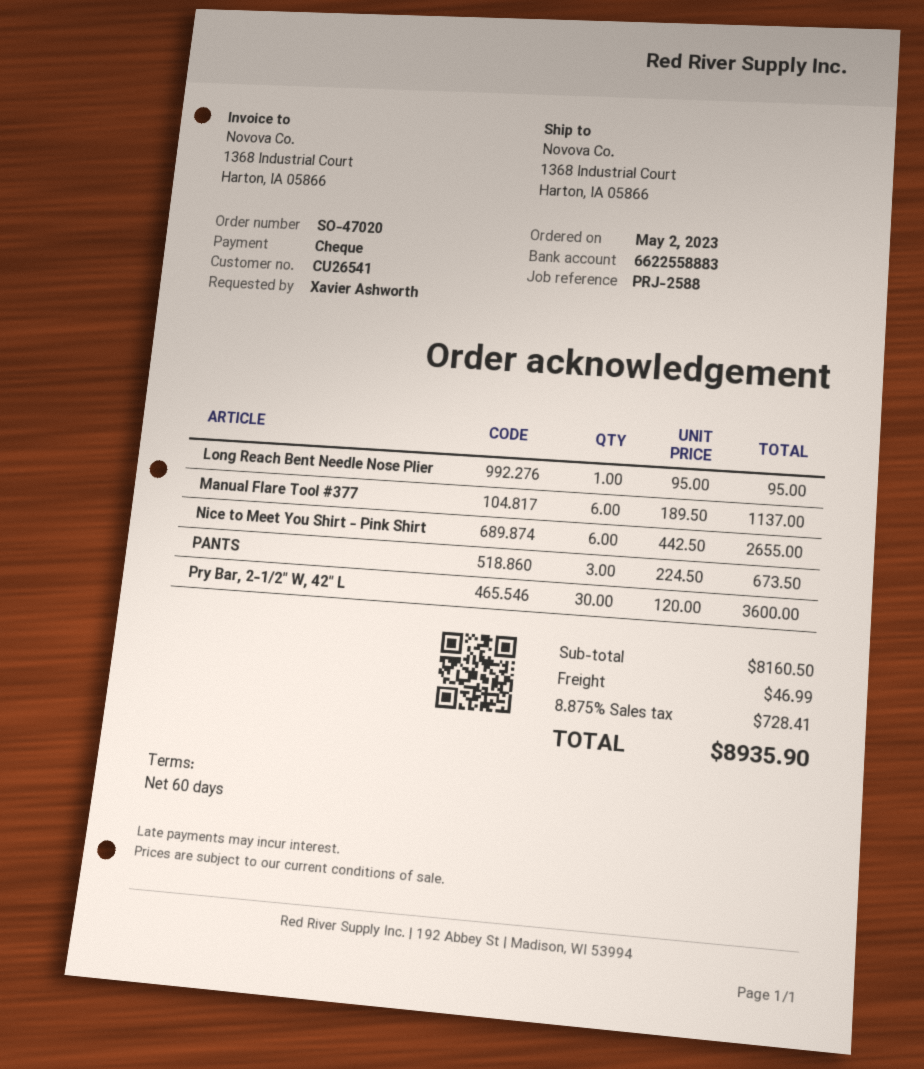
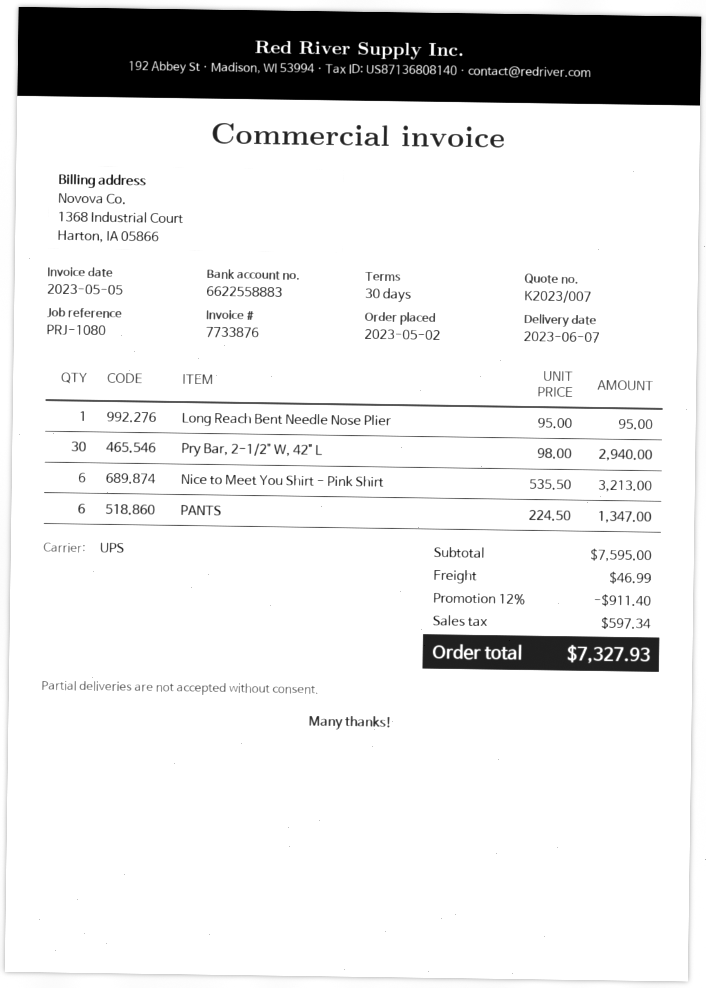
payment terms: 60 days -> 30 days
reference: PRJ-2588 -> PRJ-1080
Manual Flare Tool #377: 6 x 189.50 = 1137.00 -> none
Nice to Meet You Shirt - Pink Shirt: 6 x 442.50 = 2655.00 -> 6 x 535.50 = 3213.00
PANTS: 3 x 224.50 = 673.50 -> 6 x 224.50 = 1347.00
Pry Bar, 2-1/2" W, 42" L: 30 x 120.00 = 3600.00 -> 30 x 98.00 = 2940.00
subtotal: 8160.50 -> 7595.00
discount: none -> 12% = 911.40
tax: 728.41 -> 597.34
total: 8935.90 -> 7327.93

